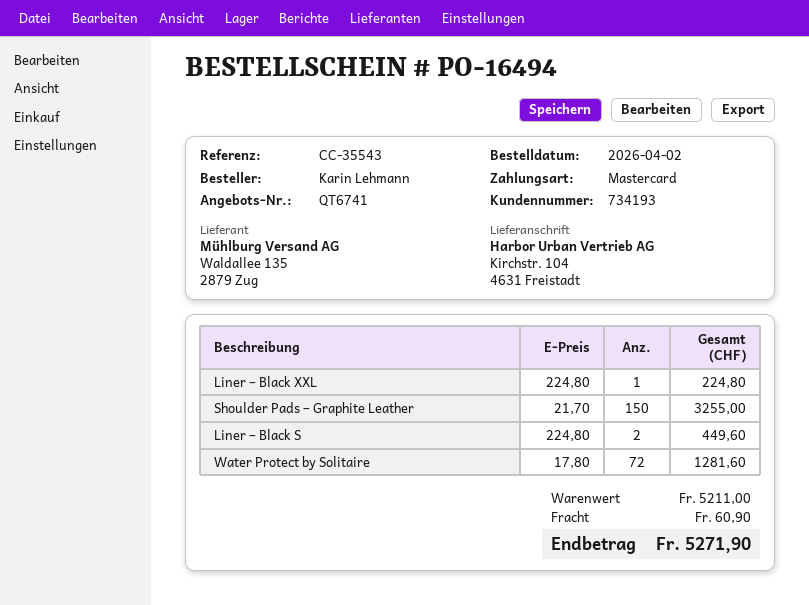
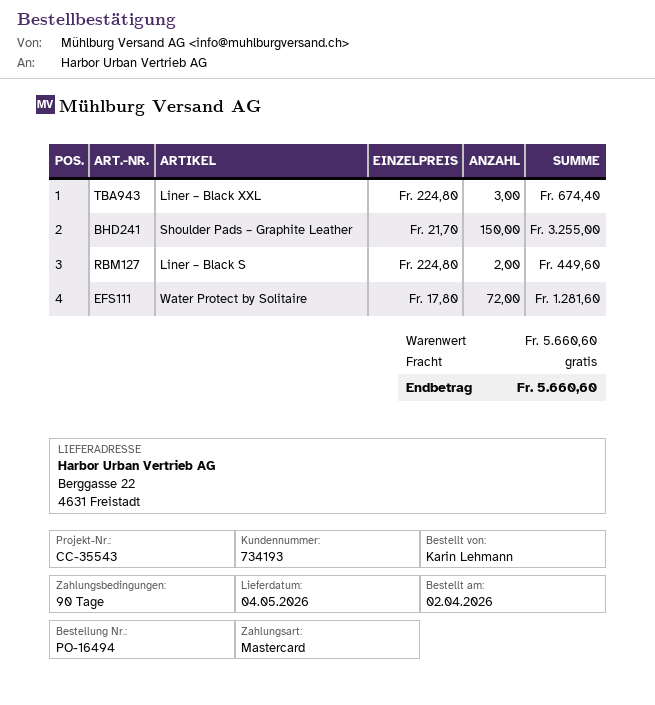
ship to: Kirchstr. 104, 4631 Freistadt -> Berggasse 22, 4631 Freistadt
Liner – Black XXL: 1 x 224.80 = 224.80 -> 3 x 224.80 = 674.40
subtotal: 5211.00 -> 5660.60
shipping: 60.90 -> 0.00
total: 5271.90 -> 5660.60

